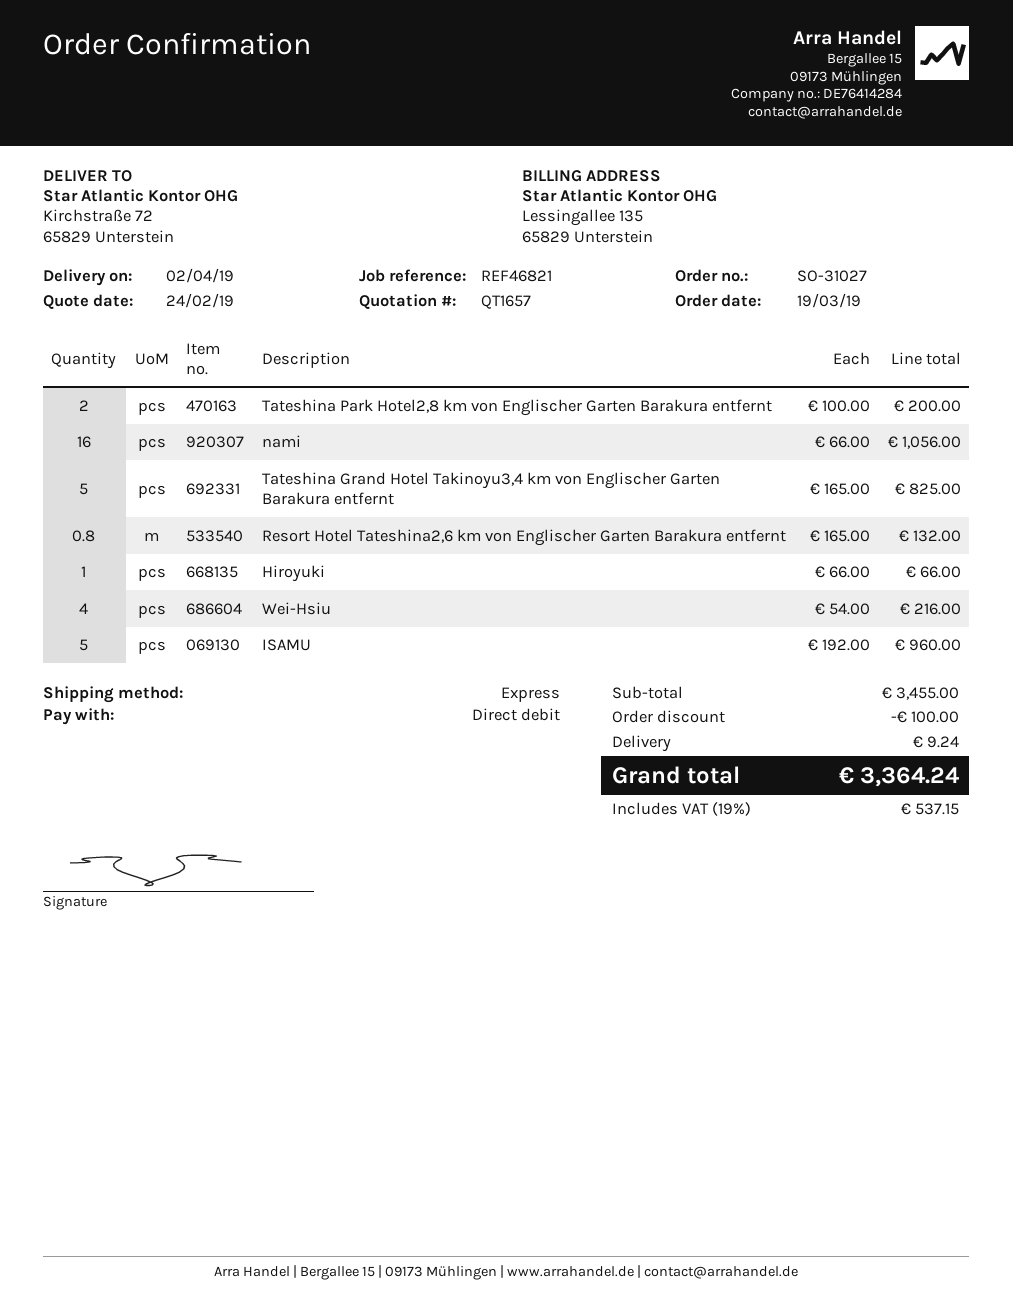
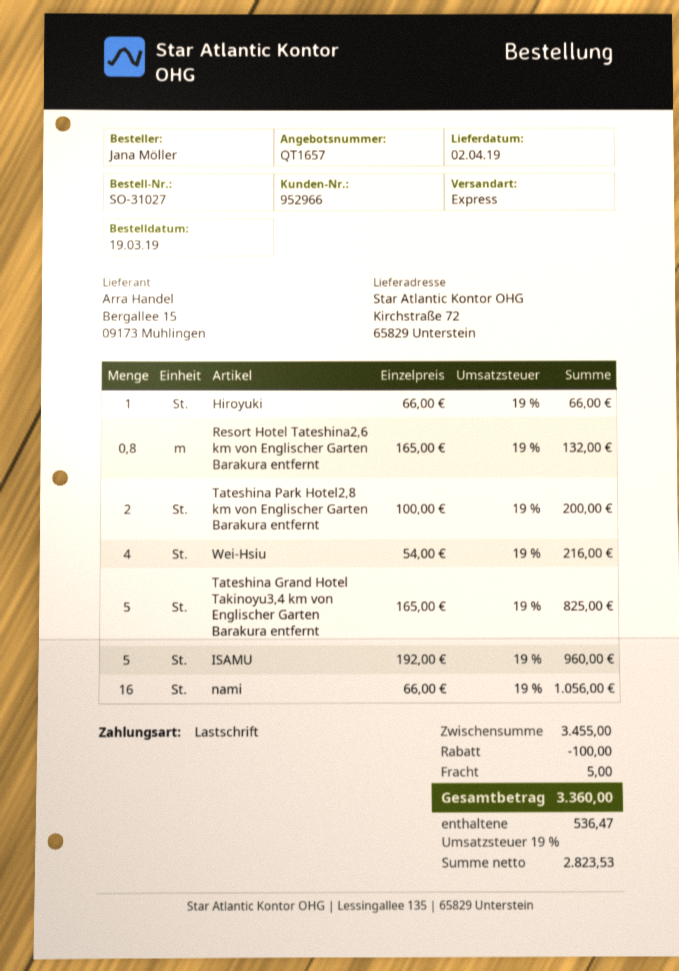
shipping: 9.24 -> 5.00
tax: 19% = 537.15 -> 19% = 536.47
total: 3364.24 -> 3360.00

